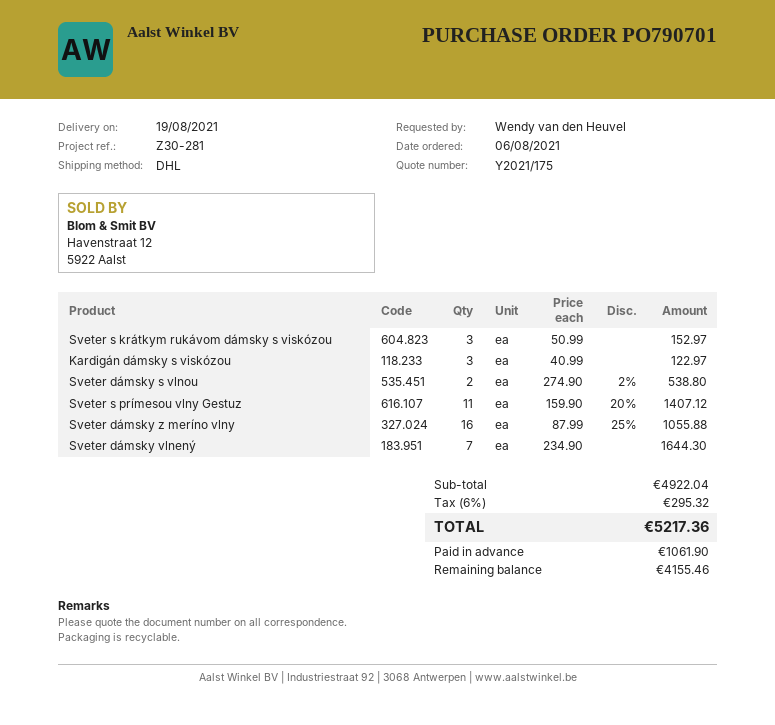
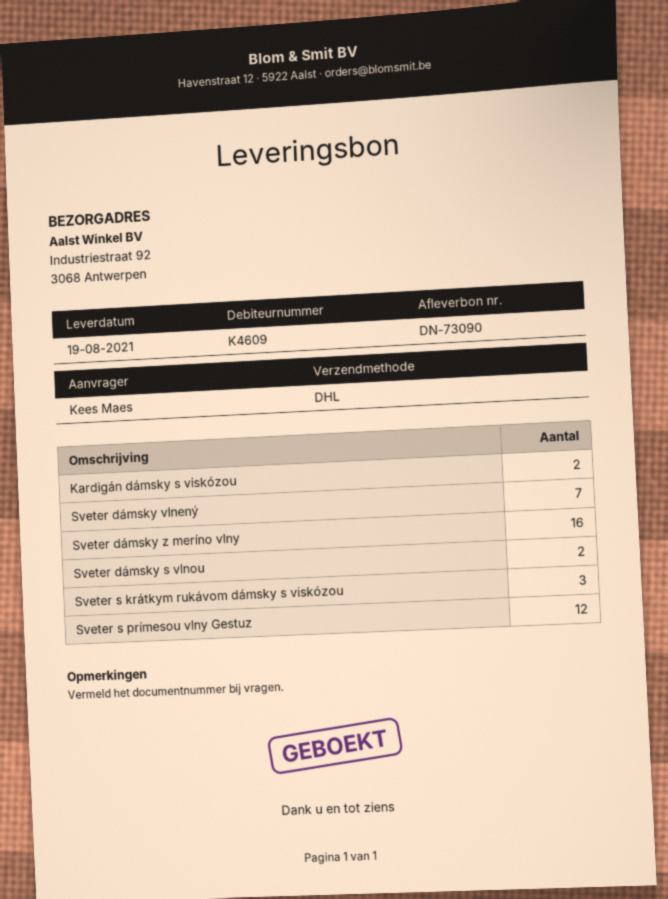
ordered by: Wendy van den Heuvel -> Kees Maes
Kardigán dámsky s viskózou: 3 -> 2
Sveter s prímesou vlny Gestuz: 11 -> 12

